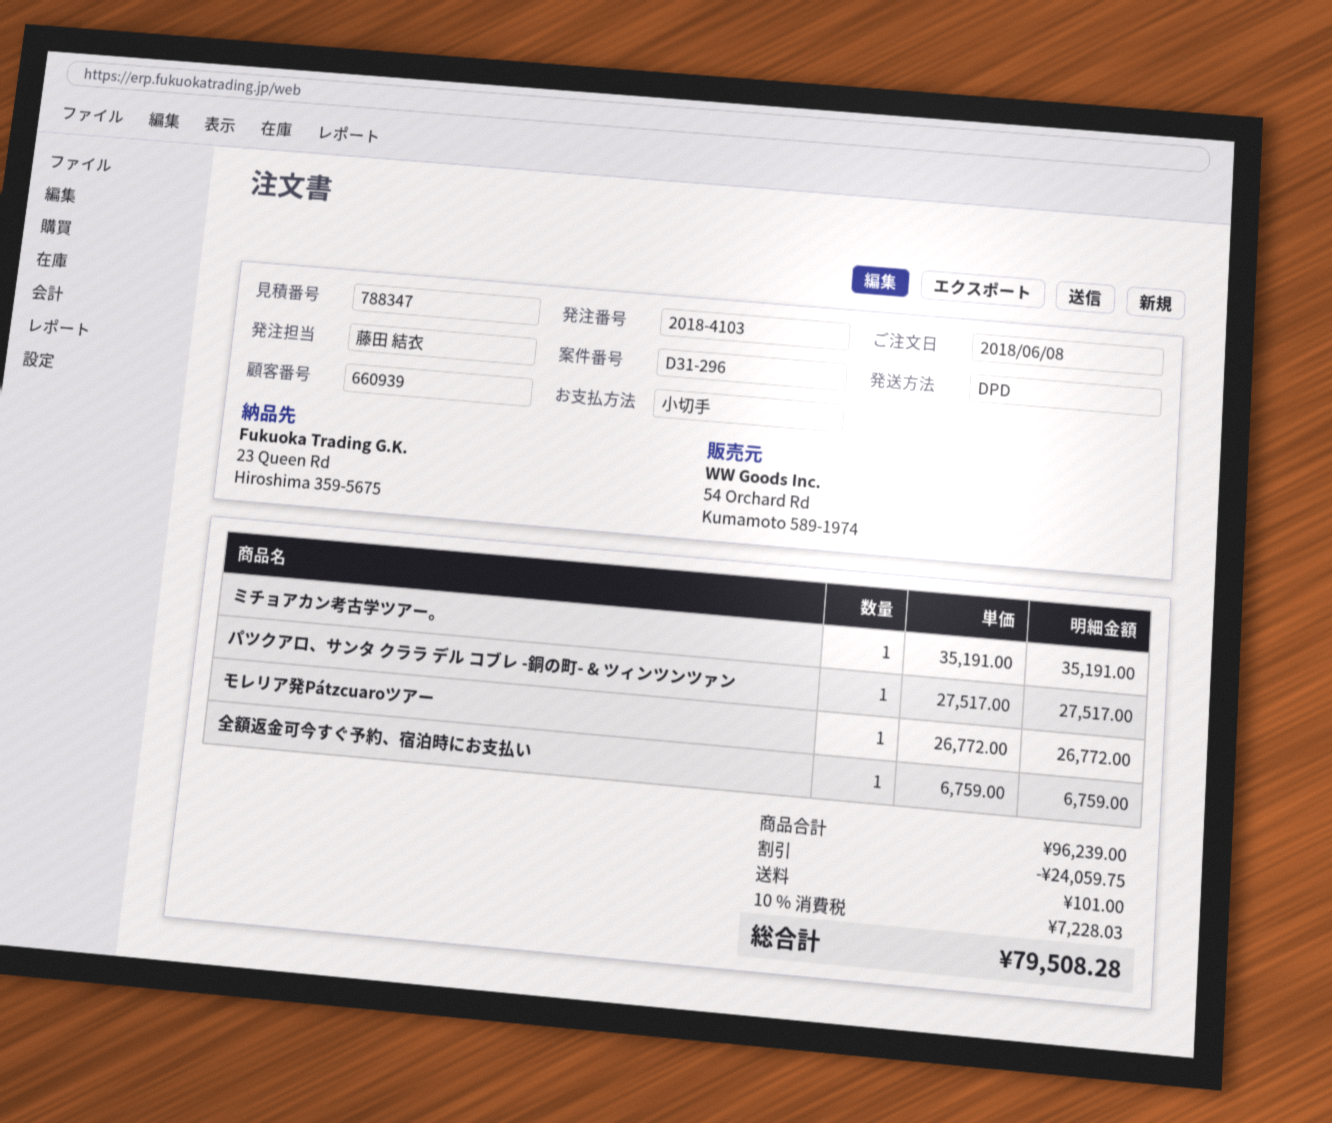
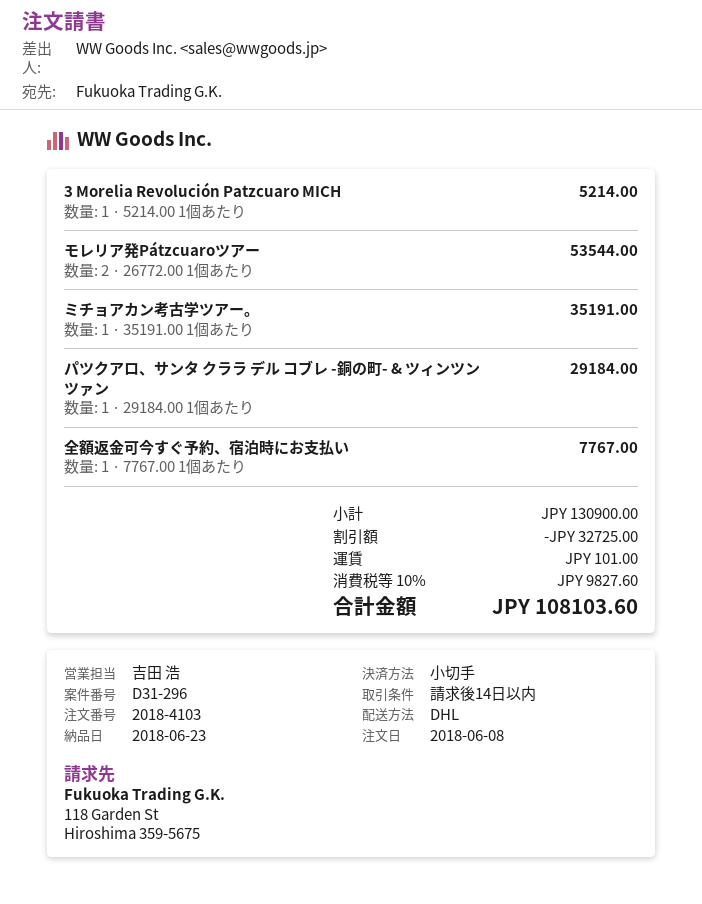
shipping method: DPD -> DHL
パツクアロ、サンタ クララ デル コブレ -銅の町- & ツィンツンツァン: 1 x 27517.00 = 27517.00 -> 1 x 29184.00 = 29184.00
モレリア発Pátzcuaroツアー: 1 x 26772.00 = 26772.00 -> 2 x 26772.00 = 53544.00
全額返金可今すぐ予約、宿泊時にお支払い: 1 x 6759.00 = 6759.00 -> 1 x 7767.00 = 7767.00
3 Morelia Revolución Patzcuaro MICH: none -> 1 x 5214.00 = 5214.00
subtotal: 96239.00 -> 130900.00
discount: 24059.75 -> 32725.00
tax: 10% = 7228.03 -> 10% = 9827.60
total: 79508.28 -> 108103.60

